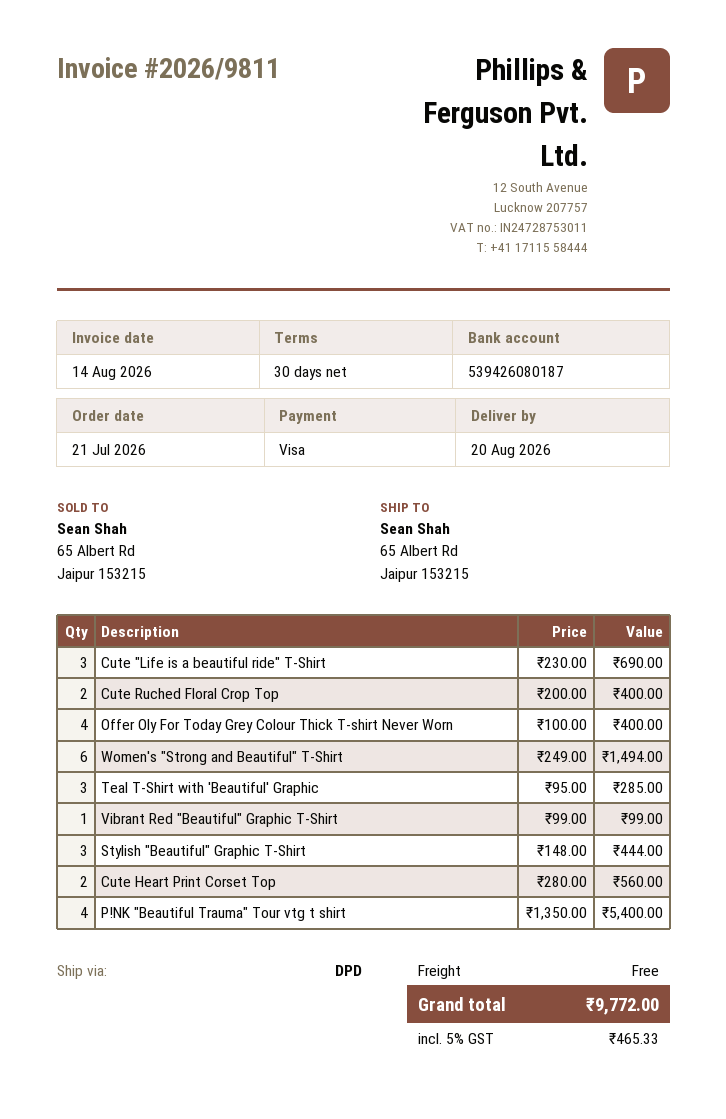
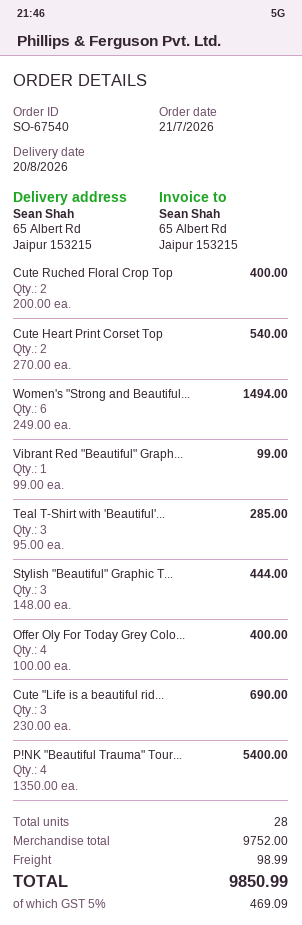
Cute Heart Print Corset Top: 2 x 280.00 = 560.00 -> 2 x 270.00 = 540.00
shipping: 0.00 -> 98.99
tax: 5% = 465.33 -> 5% = 469.09
total: 9772.00 -> 9850.99

